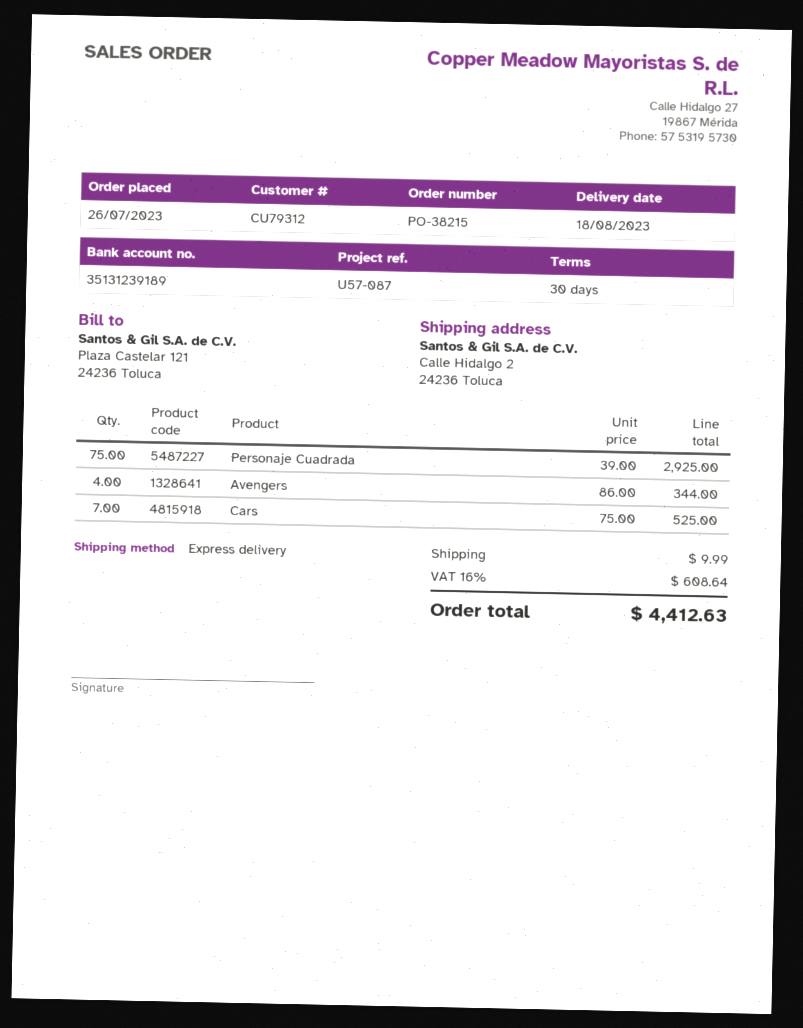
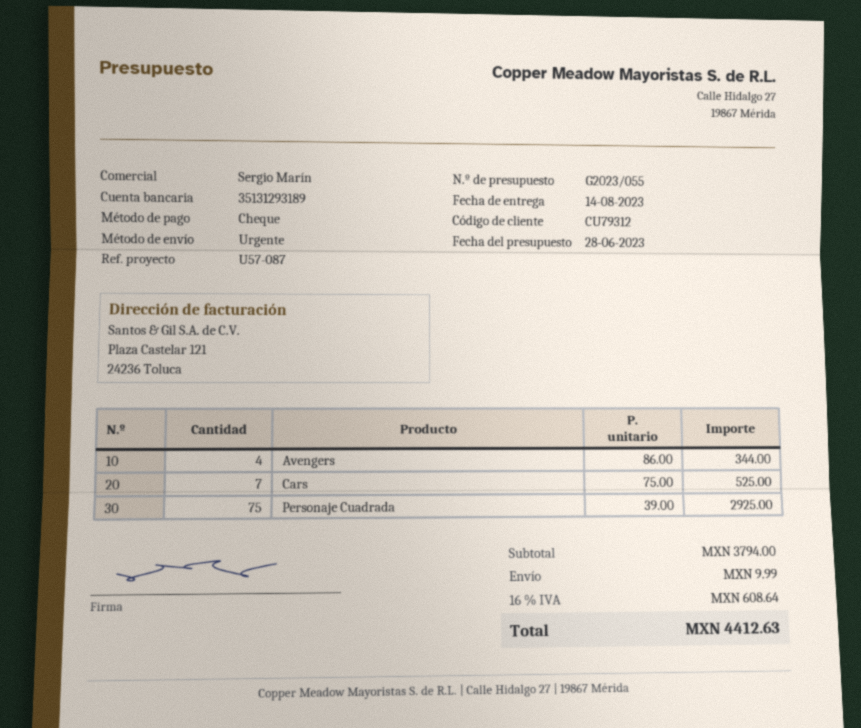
delivery date: 2023-08-18 -> 2023-08-14
bank account: 35131239189 -> 35131293189

